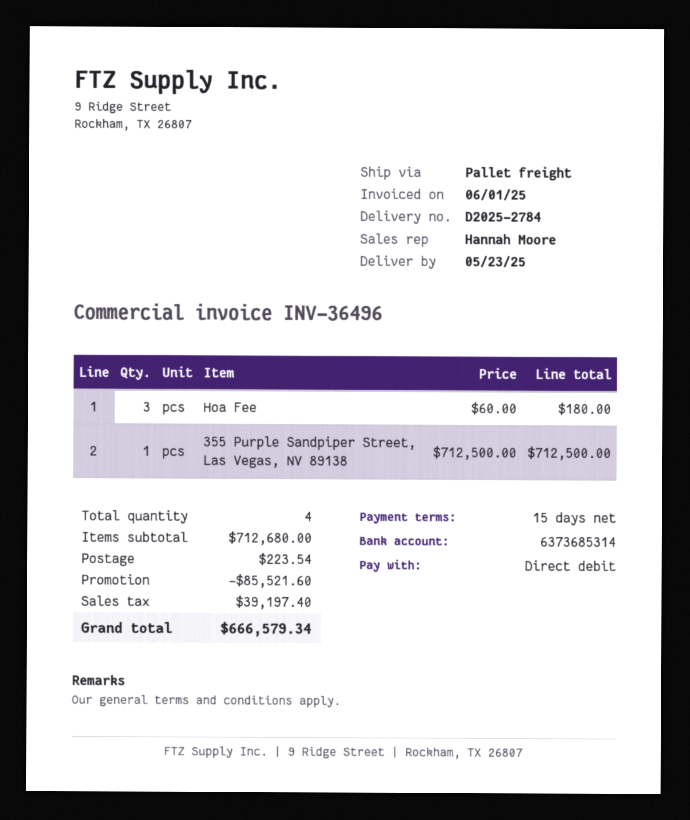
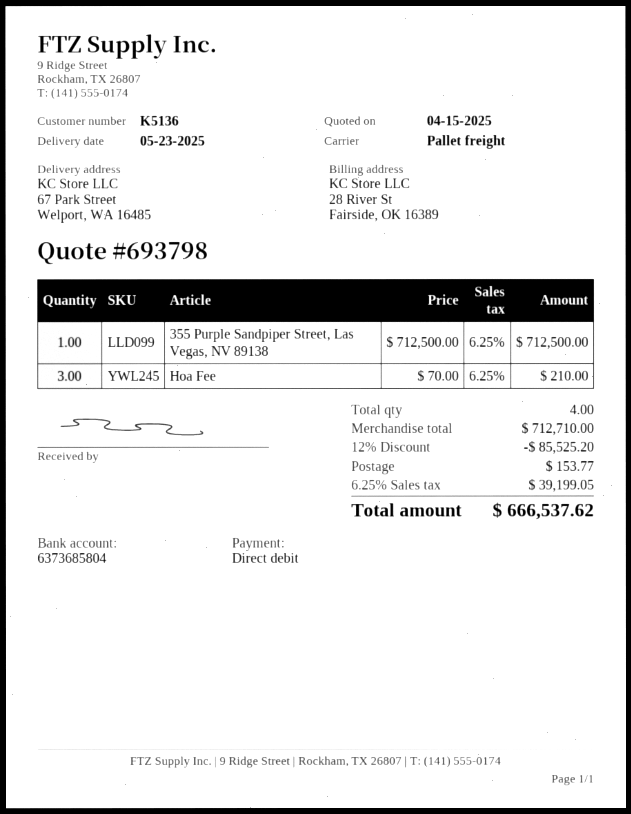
bank account: 6373685314 -> 6373685804
Hoa Fee: 3 x 60.00 = 180.00 -> 3 x 70.00 = 210.00
subtotal: 712680.00 -> 712710.00
discount: 85521.60 -> 85525.20
shipping: 223.54 -> 153.77
tax: 39197.40 -> 39199.05
total: 666579.34 -> 666537.62

